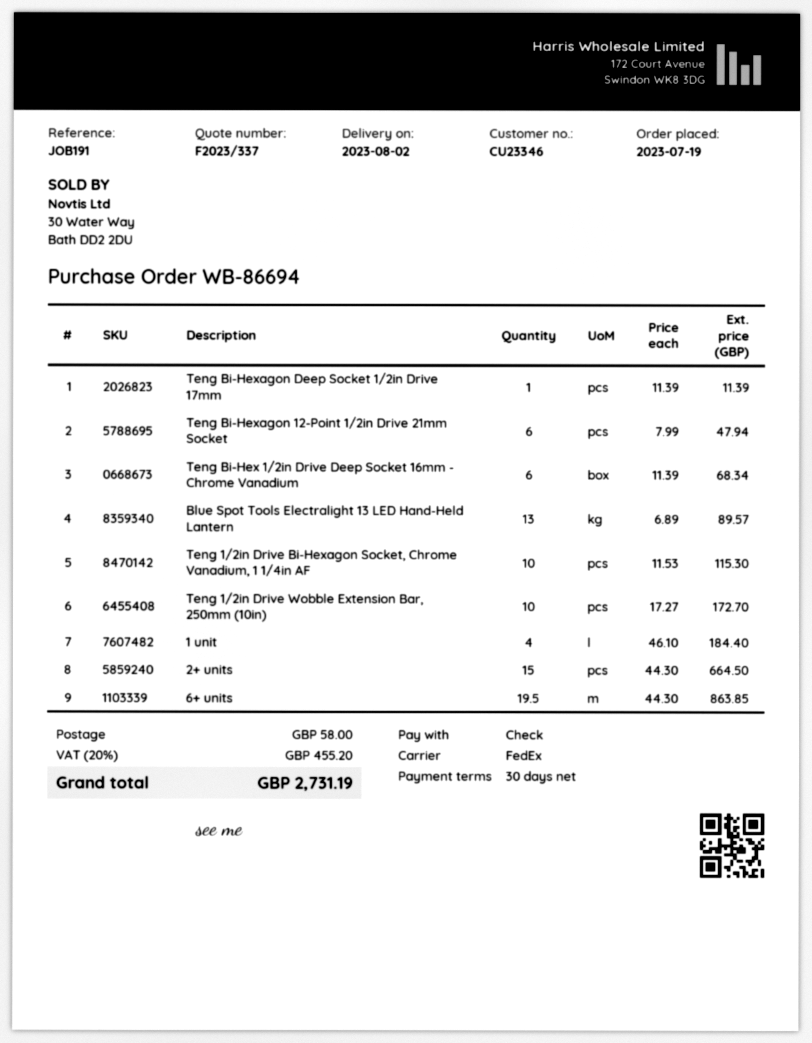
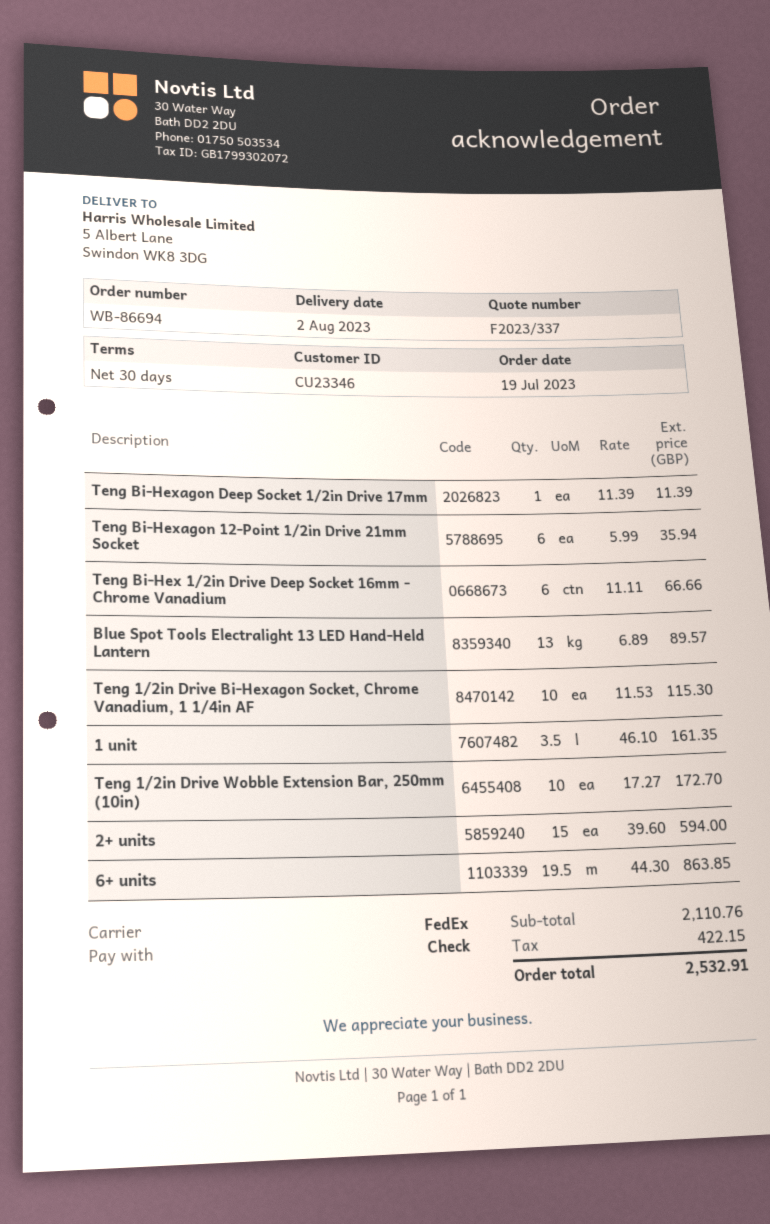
Teng Bi-Hexagon 12-Point 1/2in Drive 21mm Socket: 6 x 7.99 = 47.94 -> 6 x 5.99 = 35.94
Teng Bi-Hex 1/2in Drive Deep Socket 16mm - Chrome Vanadium: 6 x 11.39 = 68.34 -> 6 x 11.11 = 66.66
1 unit: 4 x 46.10 = 184.40 -> 3.5 x 46.10 = 161.35
2+ units: 15 x 44.30 = 664.50 -> 15 x 39.60 = 594.00
shipping: 58.00 -> none
tax: 455.20 -> 422.15
total: 2731.19 -> 2532.91

